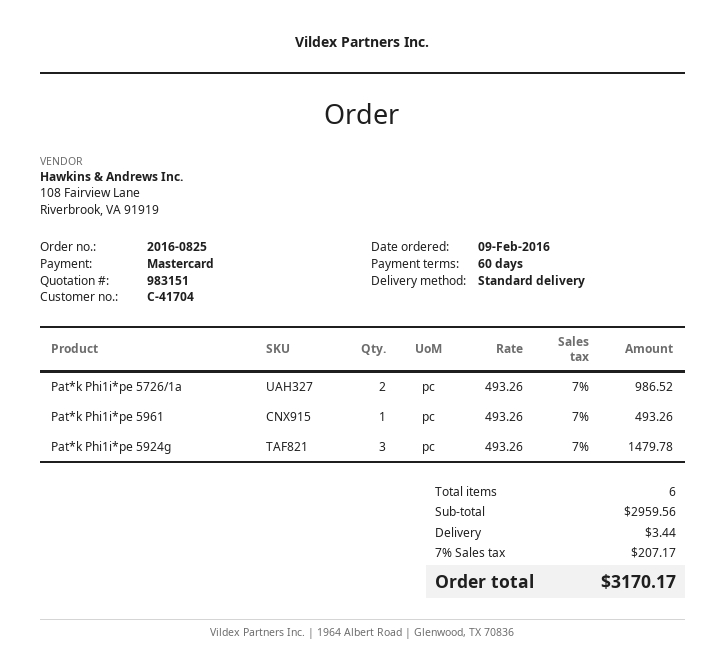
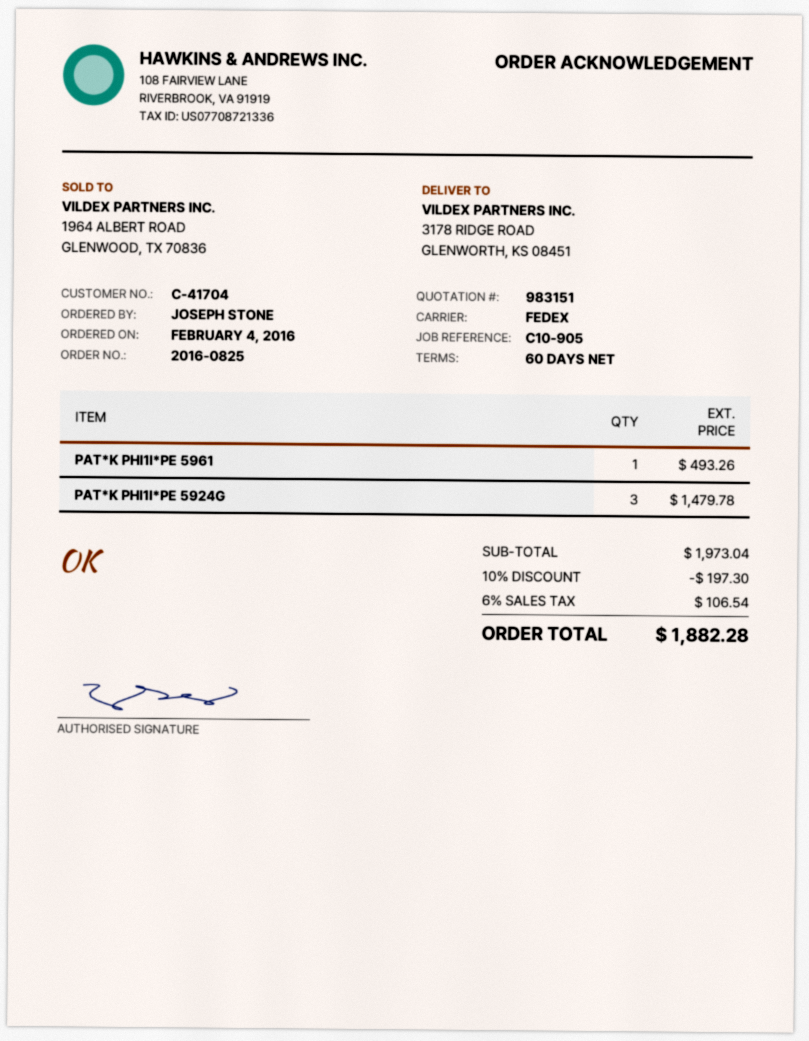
order date: 2016-02-09 -> 2016-02-04
shipping method: standard -> FedEx
Pat*k Phi1i*pe 5726/1a: 2 for 986.52 -> none
subtotal: 2959.56 -> 1973.04
discount: none -> 10% = 197.30
shipping: 3.44 -> none
tax: 7% = 207.17 -> 6% = 106.54
total: 3170.17 -> 1882.28

